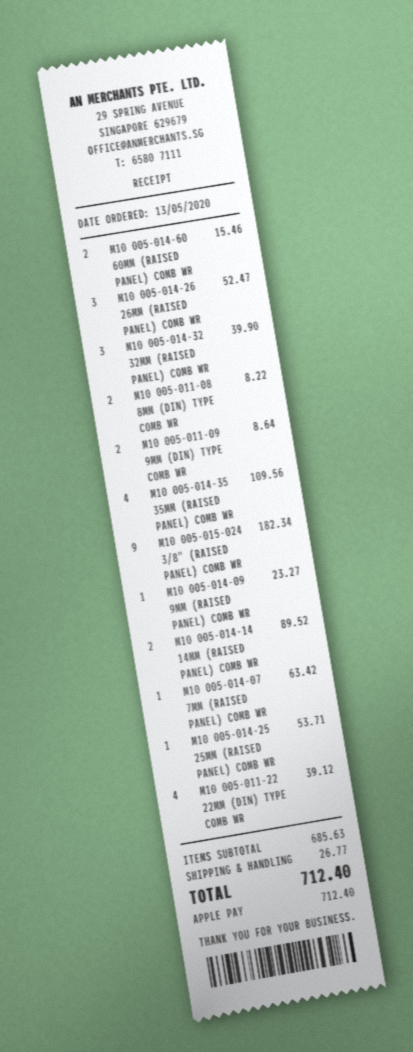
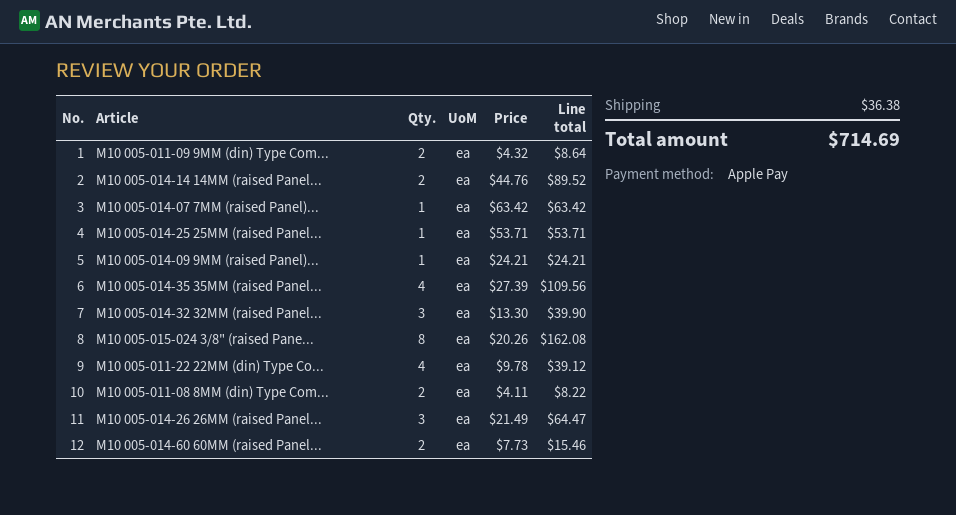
M10 005-014-26 26MM (RAISED PANEL) COMB WR: 3 for 52.47 -> 3 for 64.47
M10 005-015-024 3/8" (RAISED PANEL) COMB WR: 9 for 182.34 -> 8 for 162.08
M10 005-014-09 9MM (RAISED PANEL) COMB WR: 1 for 23.27 -> 1 for 24.21
shipping: 26.77 -> 36.38
total: 712.40 -> 714.69

